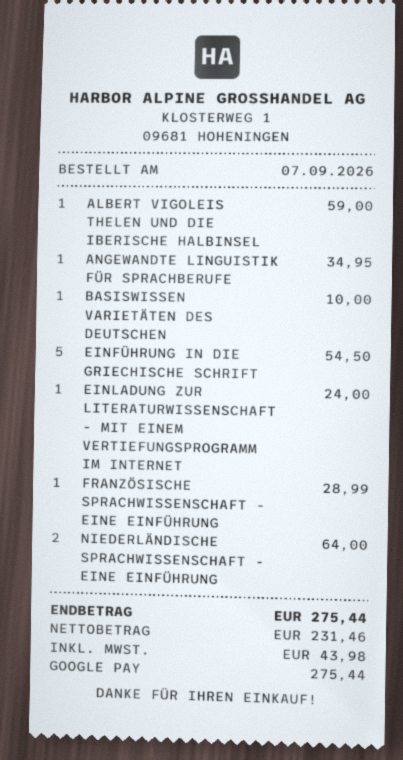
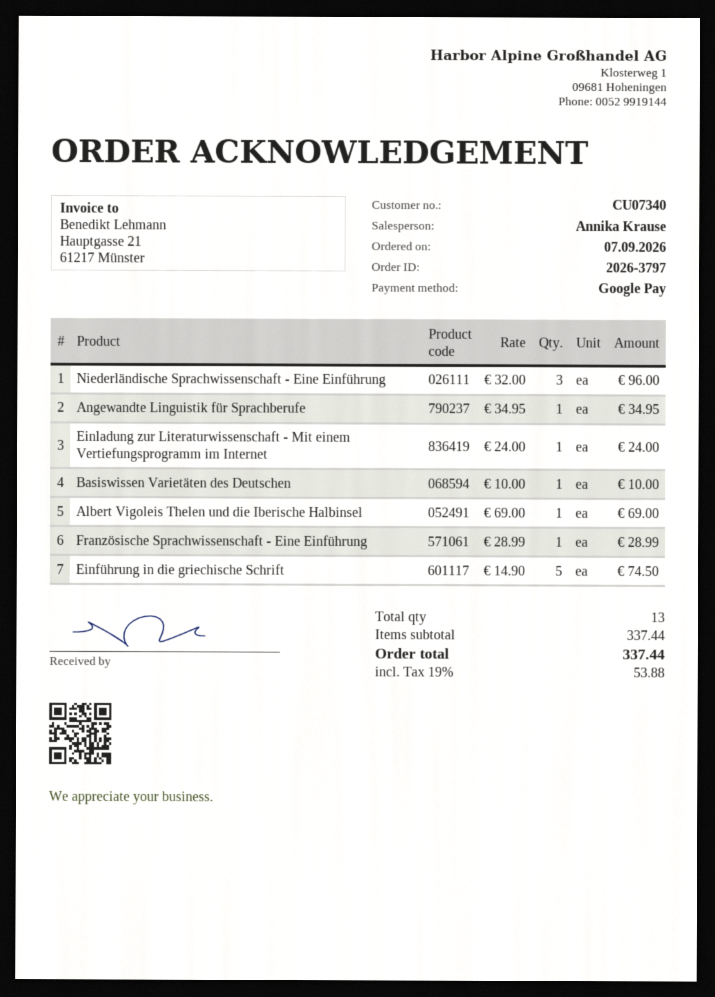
ALBERT VIGOLEIS THELEN UND DIE IBERISCHE HALBINSEL: 1 for 59.00 -> 1 for 69.00
EINFÜHRUNG IN DIE GRIECHISCHE SCHRIFT: 5 for 54.50 -> 5 for 74.50
NIEDERLÄNDISCHE SPRACHWISSENSCHAFT - EINE EINFÜHRUNG: 2 for 64.00 -> 3 for 96.00
tax: 43.98 -> 53.88
total: 275.44 -> 337.44

